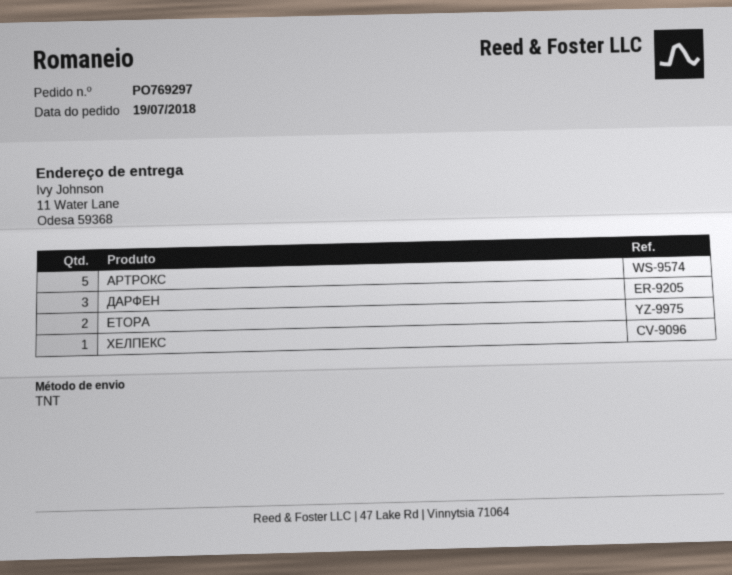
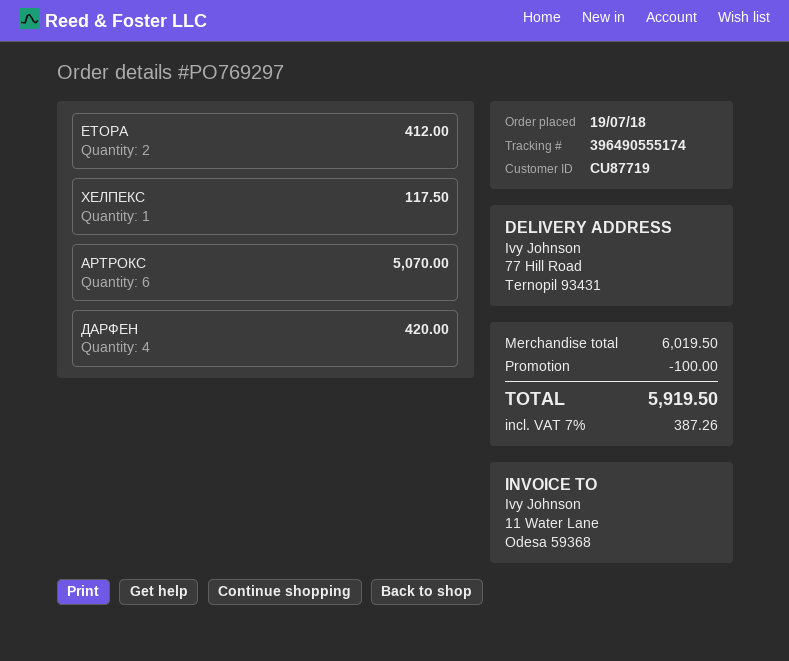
ship to: 11 Water Lane, Odesa 59368 -> 77 Hill Road, Ternopil 93431
АРТРОКС: 5 -> 6
ДАРФЕН: 3 -> 4

